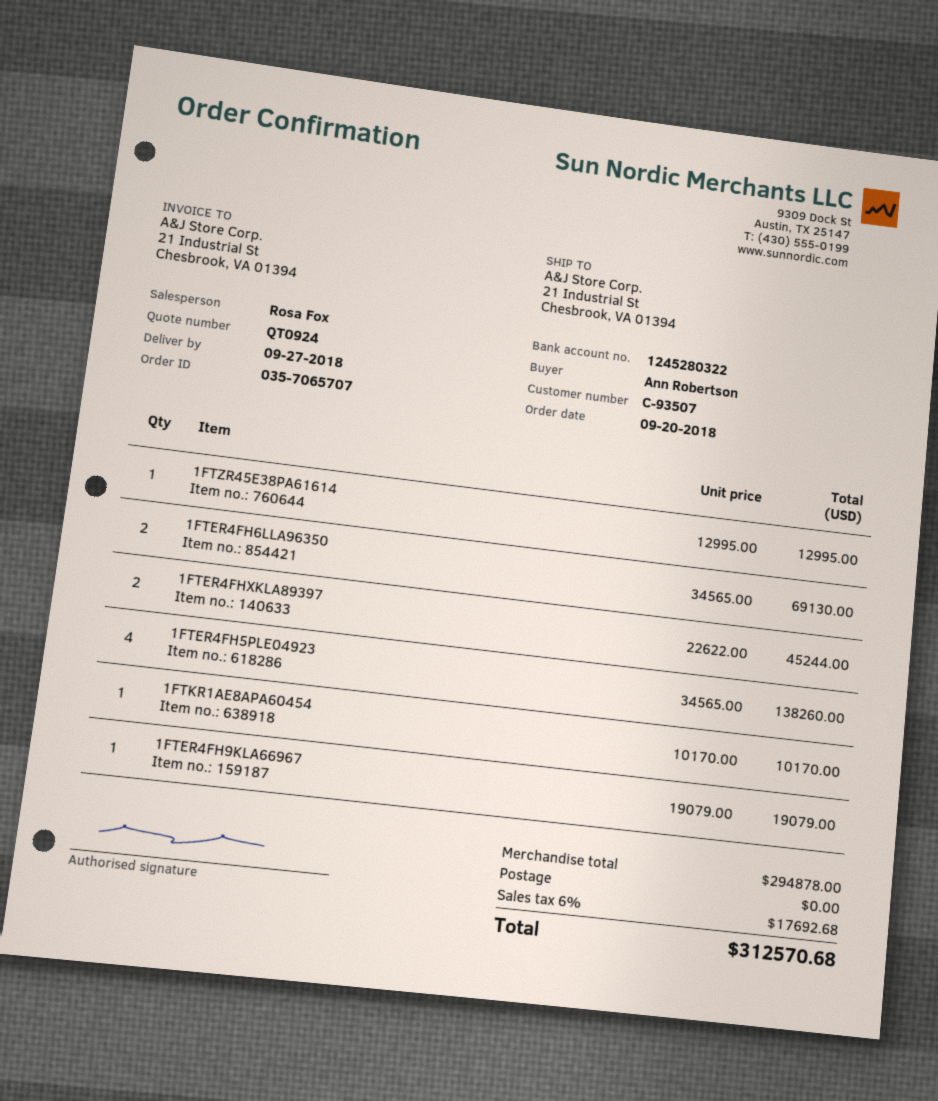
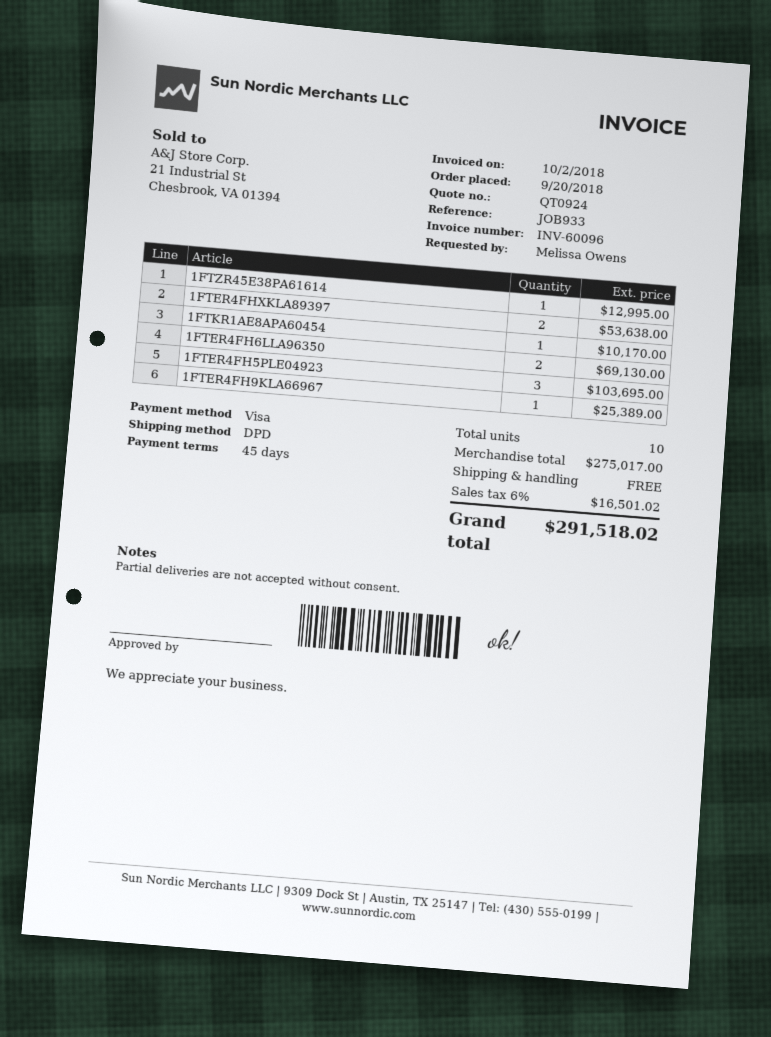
ordered by: Ann Robertson -> Melissa Owens
1FTER4FHXKLA89397: 2 for 45244.00 -> 2 for 53638.00
1FTER4FH5PLE04923: 4 for 138260.00 -> 3 for 103695.00
1FTER4FH9KLA66967: 1 for 19079.00 -> 1 for 25389.00
subtotal: 294878.00 -> 275017.00
tax: 6% = 17692.68 -> 6% = 16501.02
total: 312570.68 -> 291518.02

